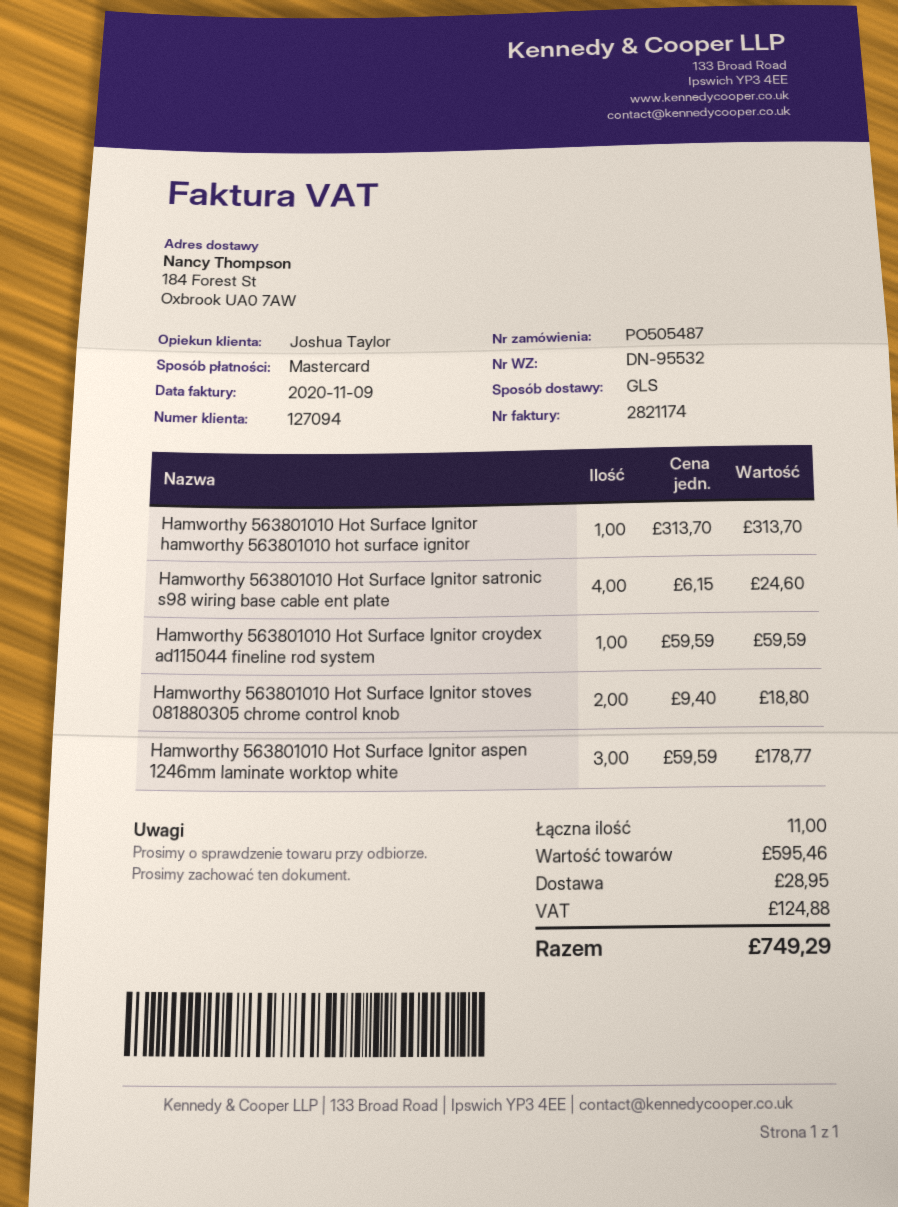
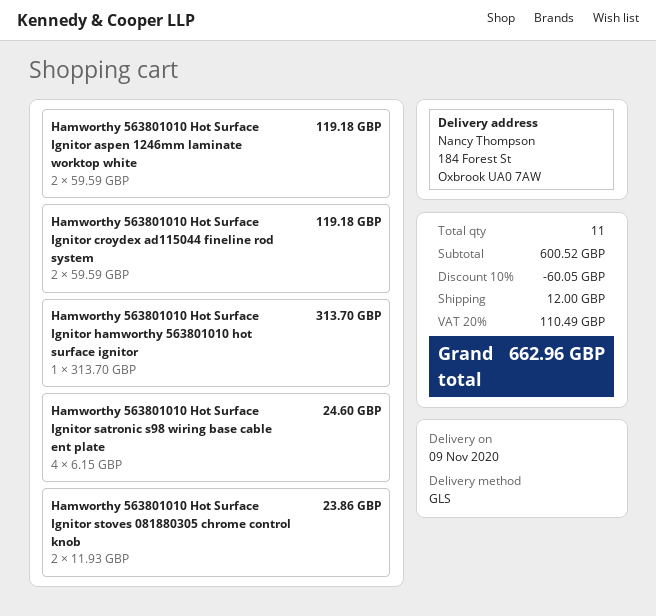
Hamworthy 563801010 Hot Surface Ignitor croydex ad115044 fineline rod system: 1 x 59.59 = 59.59 -> 2 x 59.59 = 119.18
Hamworthy 563801010 Hot Surface Ignitor stoves 081880305 chrome control knob: 2 x 9.40 = 18.80 -> 2 x 11.93 = 23.86
Hamworthy 563801010 Hot Surface Ignitor aspen 1246mm laminate worktop white: 3 x 59.59 = 178.77 -> 2 x 59.59 = 119.18
subtotal: 595.46 -> 600.52
discount: none -> 10% = 60.05
shipping: 28.95 -> 12.00
tax: 124.88 -> 110.49
total: 749.29 -> 662.96

